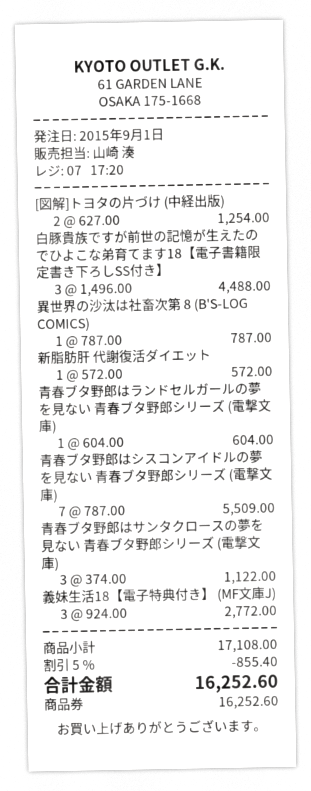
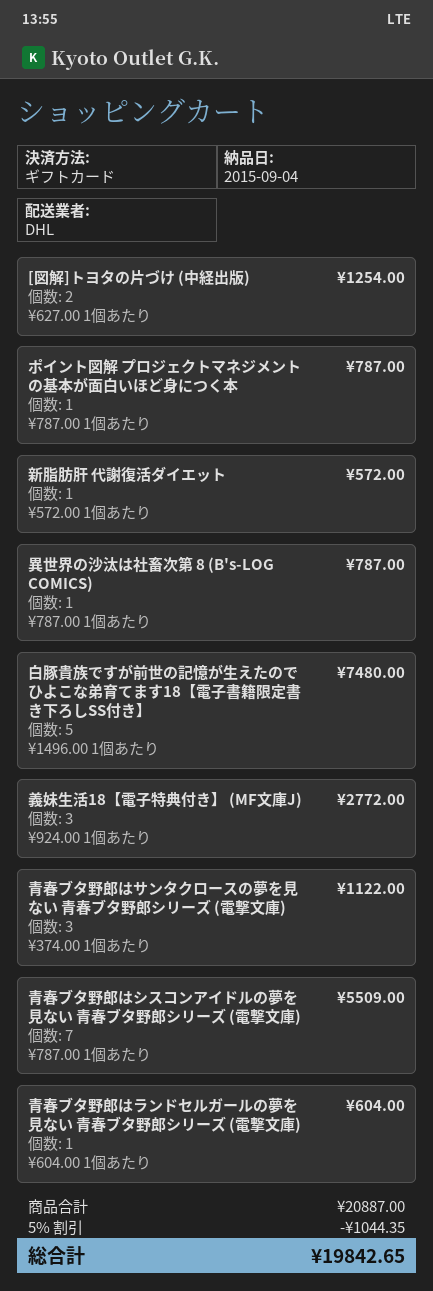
白豚貴族ですが前世の記憶が生えたのでひよこな弟育てます18【電子書籍限定書き下ろしSS付き】: 3 x 1496.00 = 4488.00 -> 5 x 1496.00 = 7480.00
ポイント図解 プロジェクトマネジメントの基本が面白いほど身につく本: none -> 1 x 787.00 = 787.00
subtotal: 17108.00 -> 20887.00
discount: 5% = 855.40 -> 5% = 1044.35
total: 16252.60 -> 19842.65

